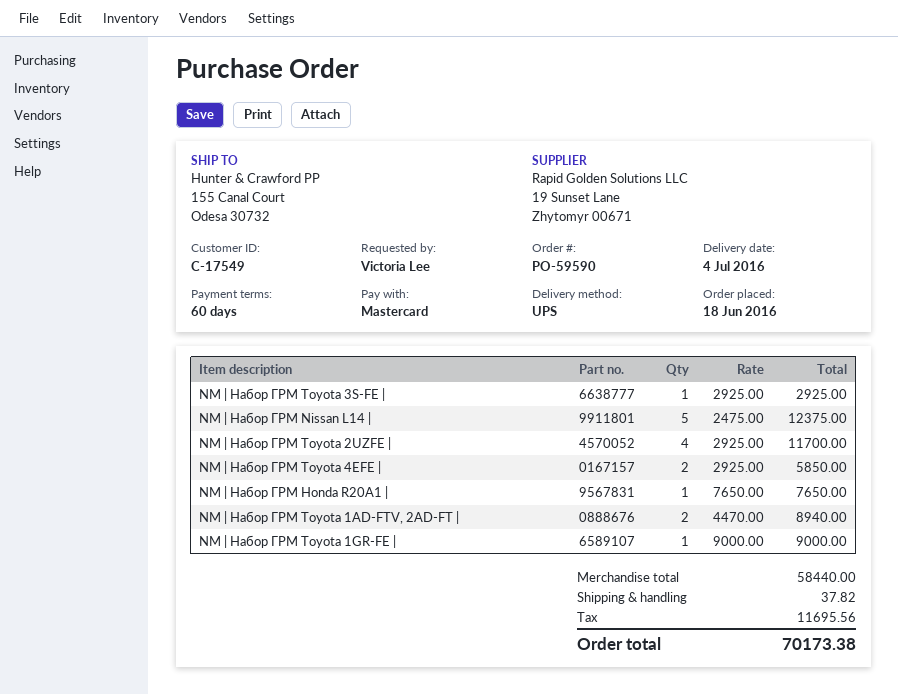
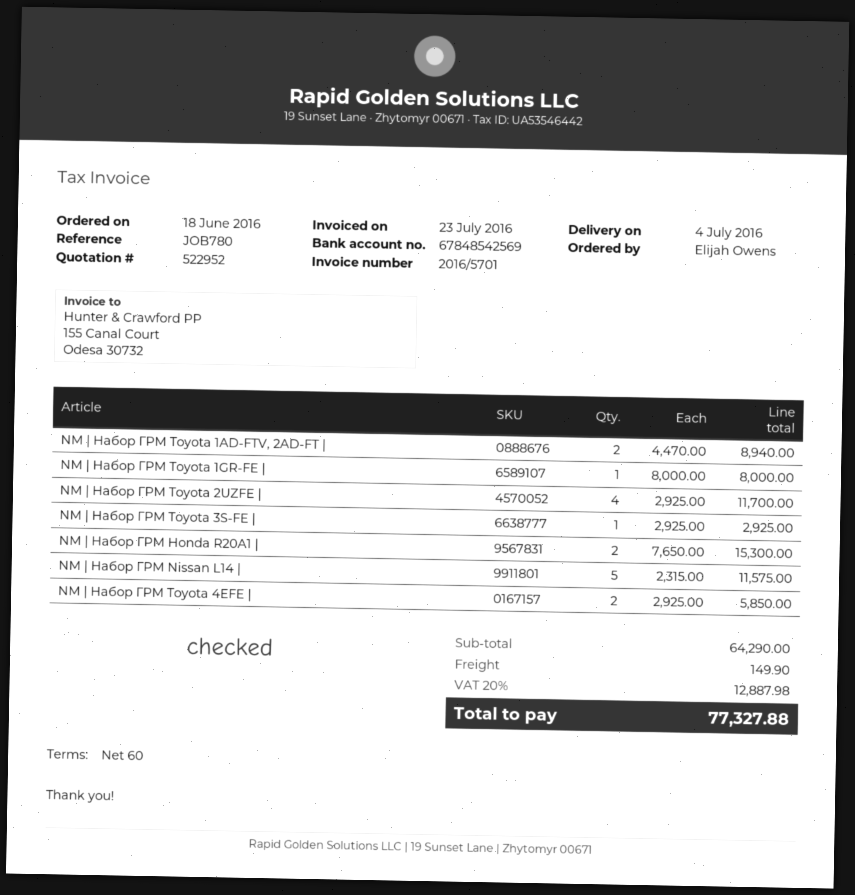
ordered by: Victoria Lee -> Elijah Owens
NM | Набор ГРМ Nissan L14 |: 5 x 2475.00 = 12375.00 -> 5 x 2315.00 = 11575.00
NM | Набор ГРМ Honda R20A1 |: 1 x 7650.00 = 7650.00 -> 2 x 7650.00 = 15300.00
NM | Набор ГРМ Toyota 1GR-FE |: 1 x 9000.00 = 9000.00 -> 1 x 8000.00 = 8000.00
subtotal: 58440.00 -> 64290.00
shipping: 37.82 -> 149.90
tax: 11695.56 -> 12887.98
total: 70173.38 -> 77327.88

